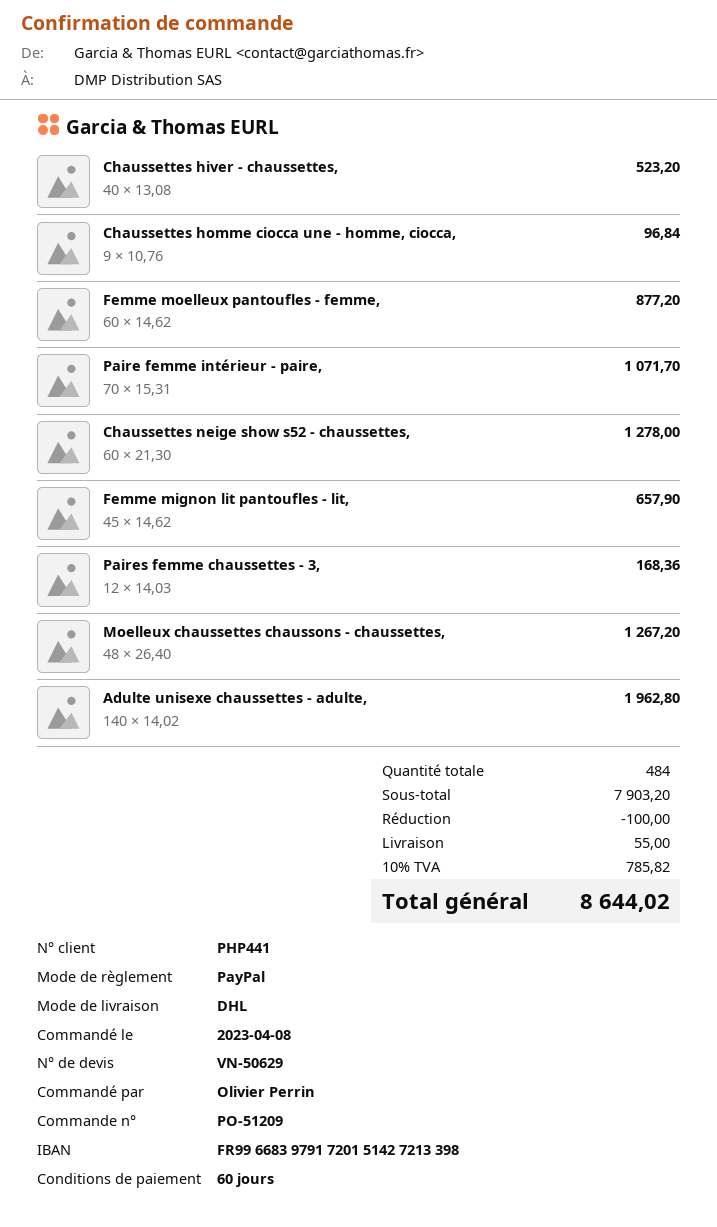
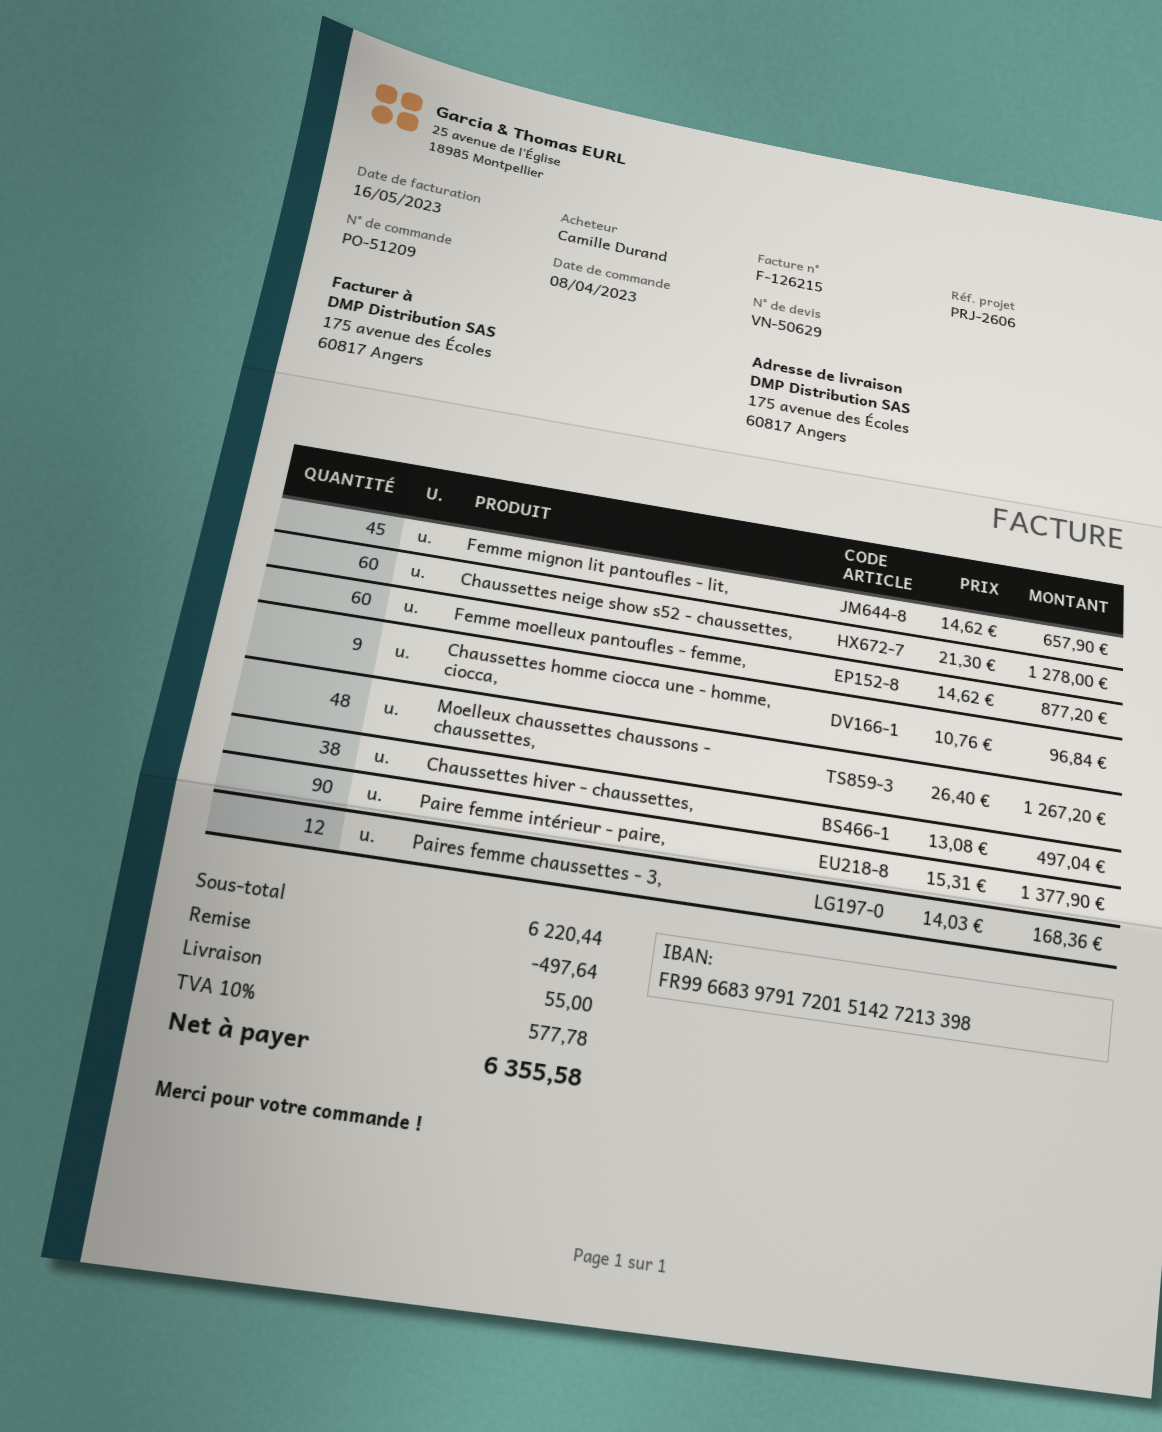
ordered by: Olivier Perrin -> Camille Durand
Chaussettes hiver - chaussettes,: 40 x 13.08 = 523.20 -> 38 x 13.08 = 497.04
Paire femme intérieur - paire,: 70 x 15.31 = 1071.70 -> 90 x 15.31 = 1377.90
Adulte unisexe chaussettes - adulte,: 140 x 14.02 = 1962.80 -> none
subtotal: 7903.20 -> 6220.44
discount: 100.00 -> 497.64
tax: 10% = 785.82 -> 10% = 577.78
total: 8644.02 -> 6355.58

